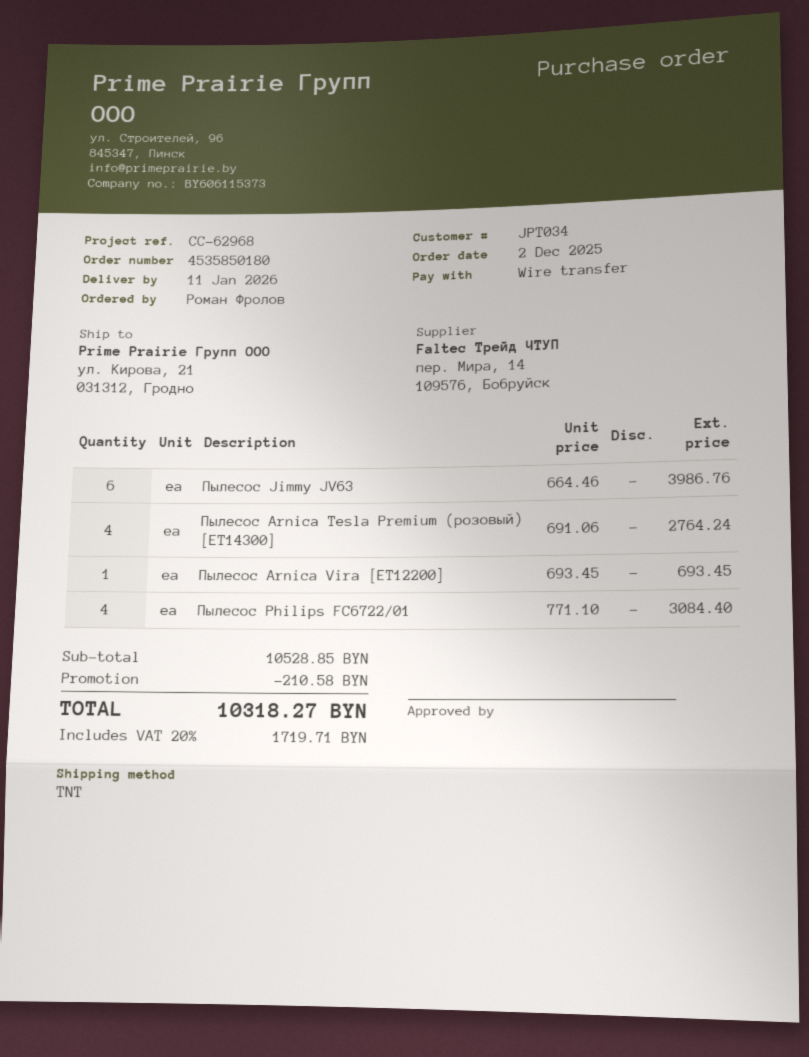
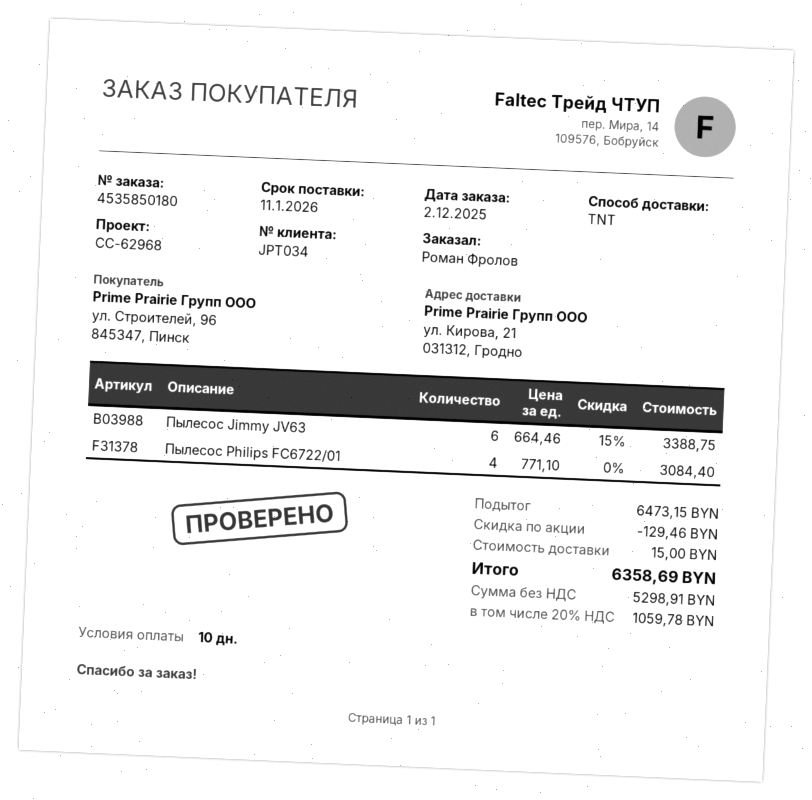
Пылесос Jimmy JV63: 6 x 664.46 = 3986.76 -> 6 x 664.46 - 15% = 3388.75
Пылесос Arnica Tesla Premium (розовый) [ET14300]: 4 x 691.06 = 2764.24 -> none
Пылесос Arnica Vira [ET12200]: 1 x 693.45 = 693.45 -> none
subtotal: 10528.85 -> 6473.15
discount: 210.58 -> 129.46
shipping: none -> 15.00
tax: 20% = 1719.71 -> 20% = 1059.78
total: 10318.27 -> 6358.69

